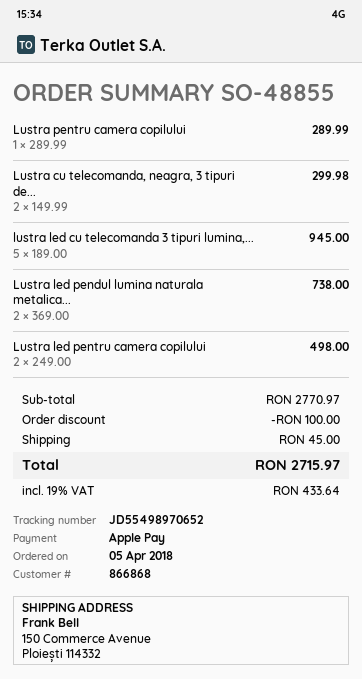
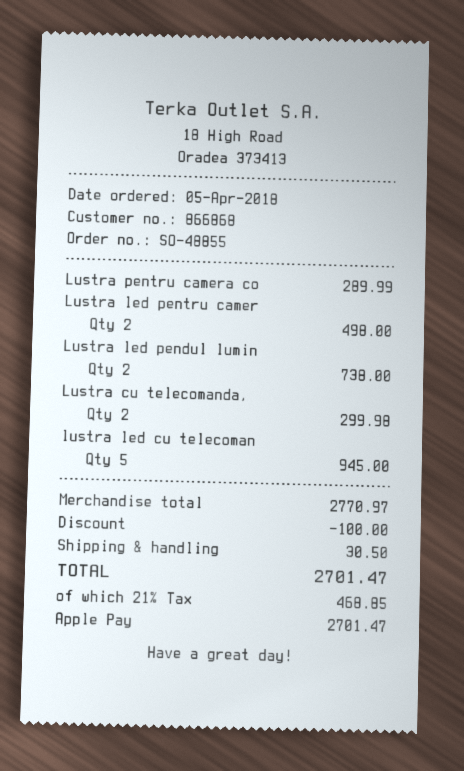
shipping: 45.00 -> 30.50
tax: 19% = 433.64 -> 21% = 468.85
total: 2715.97 -> 2701.47

